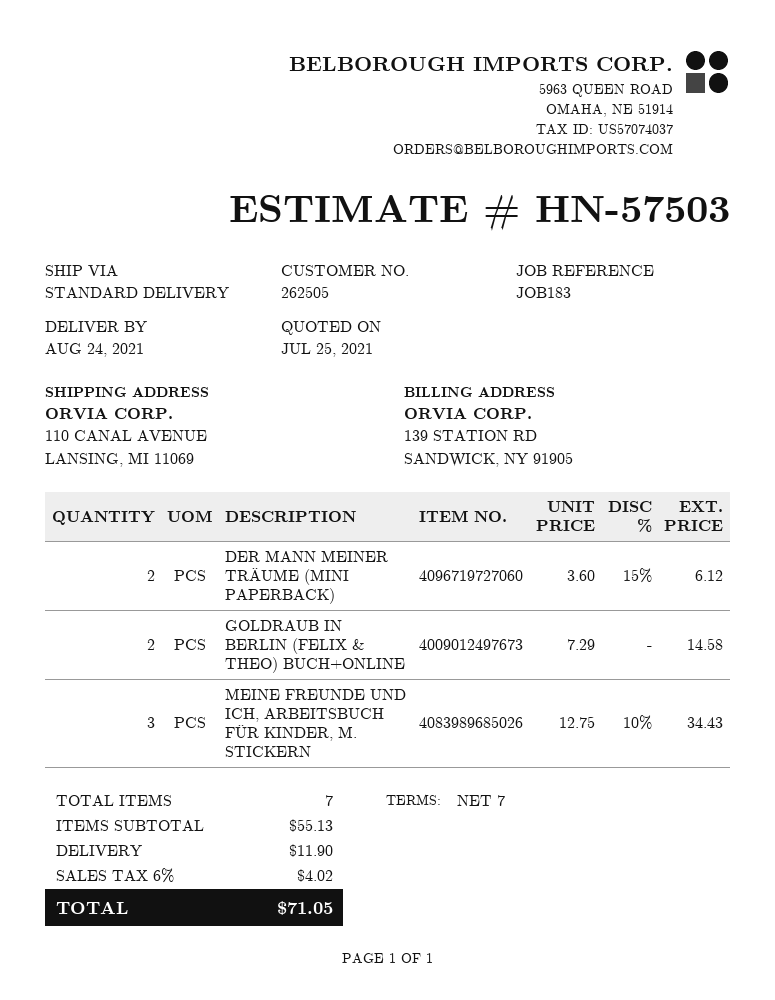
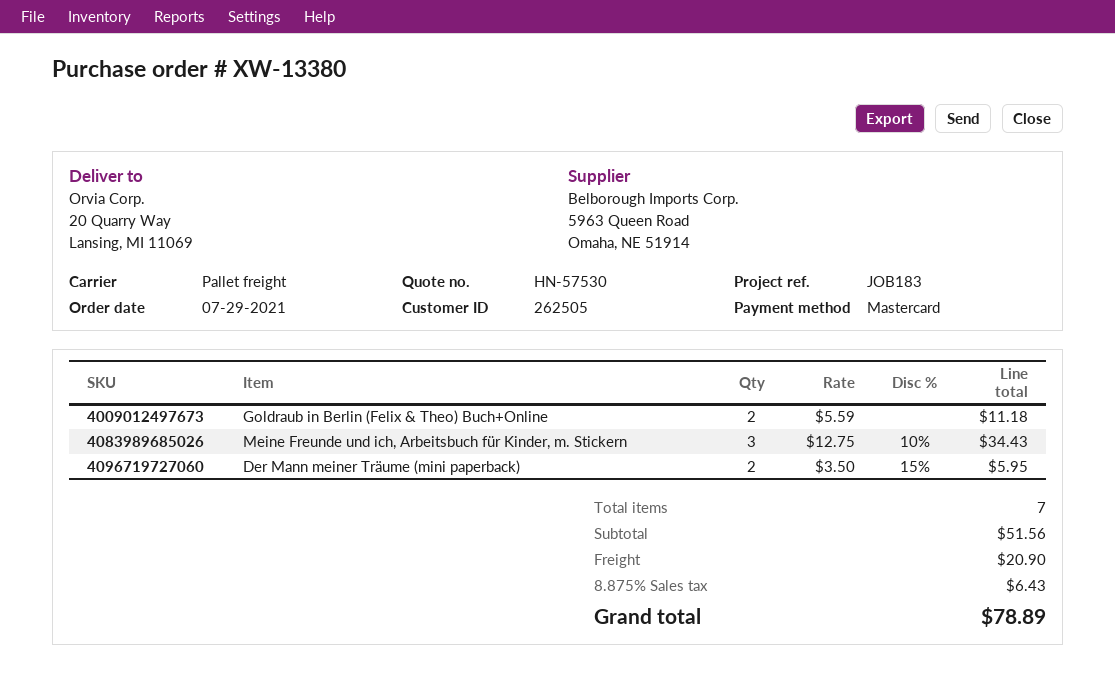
quote number: HN-57503 -> HN-57530
shipping method: standard -> pallet freight
ship to: 110 CANAL AVENUE, LANSING, MI 11069 -> 20 Quarry Way, Lansing, MI 11069
DER MANN MEINER TRÄUME (MINI PAPERBACK): 2 x 3.60 - 15% = 6.12 -> 2 x 3.50 - 15% = 5.95
GOLDRAUB IN BERLIN (FELIX & THEO) BUCH+ONLINE: 2 x 7.29 = 14.58 -> 2 x 5.59 = 11.18
subtotal: 55.13 -> 51.56
shipping: 11.90 -> 20.90
tax: 6% = 4.02 -> 8.875% = 6.43
total: 71.05 -> 78.89

